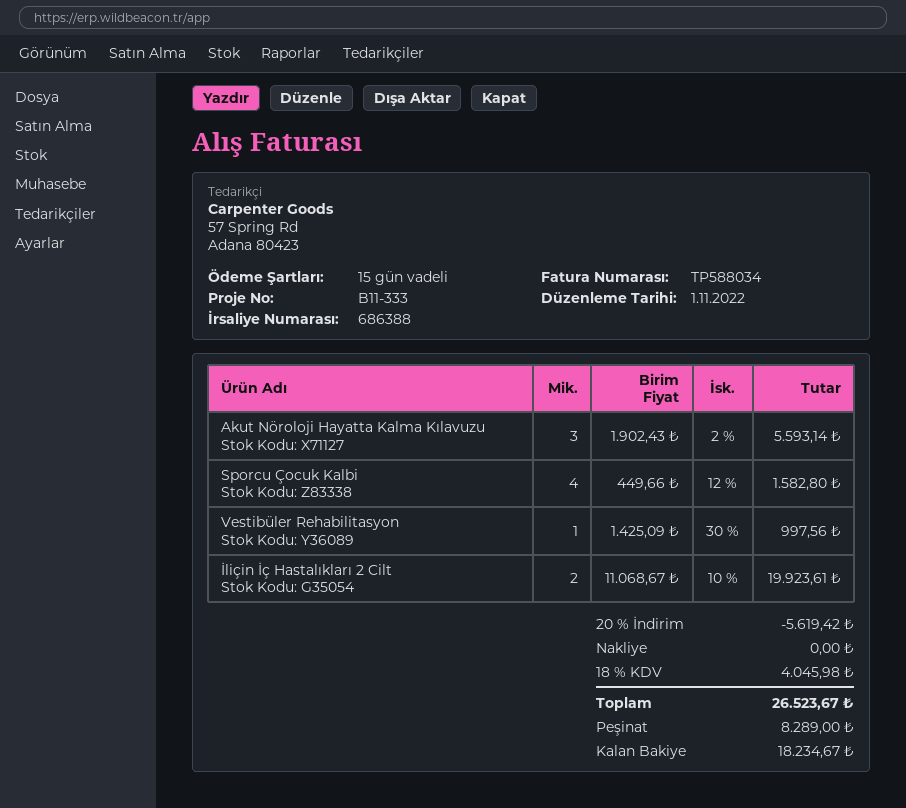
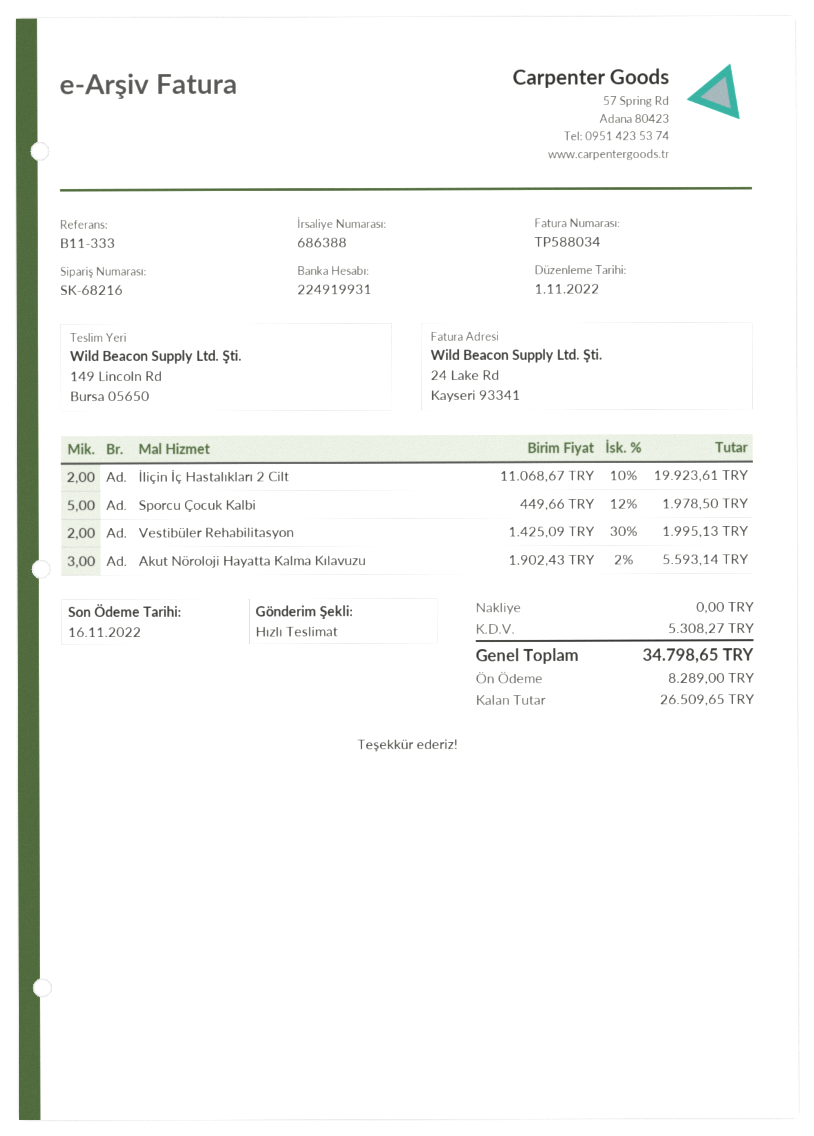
Sporcu Çocuk Kalbi: 4 x 449.66 - 12% = 1582.80 -> 5 x 449.66 - 12% = 1978.50
Vestibüler Rehabilitasyon: 1 x 1425.09 - 30% = 997.56 -> 2 x 1425.09 - 30% = 1995.13
discount: 20% = 5619.42 -> none
tax: 4045.98 -> 5308.27
total: 26523.67 -> 34798.65
balance: 18234.67 -> 26509.65

